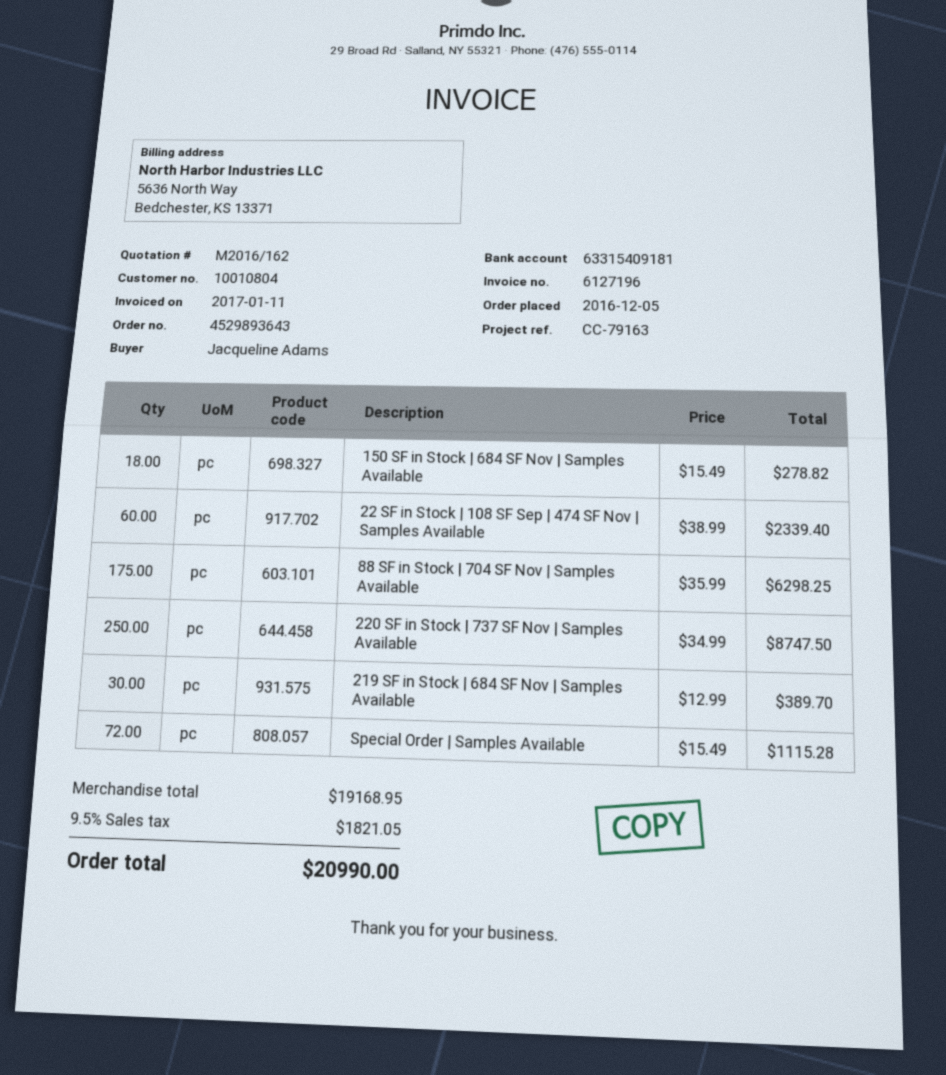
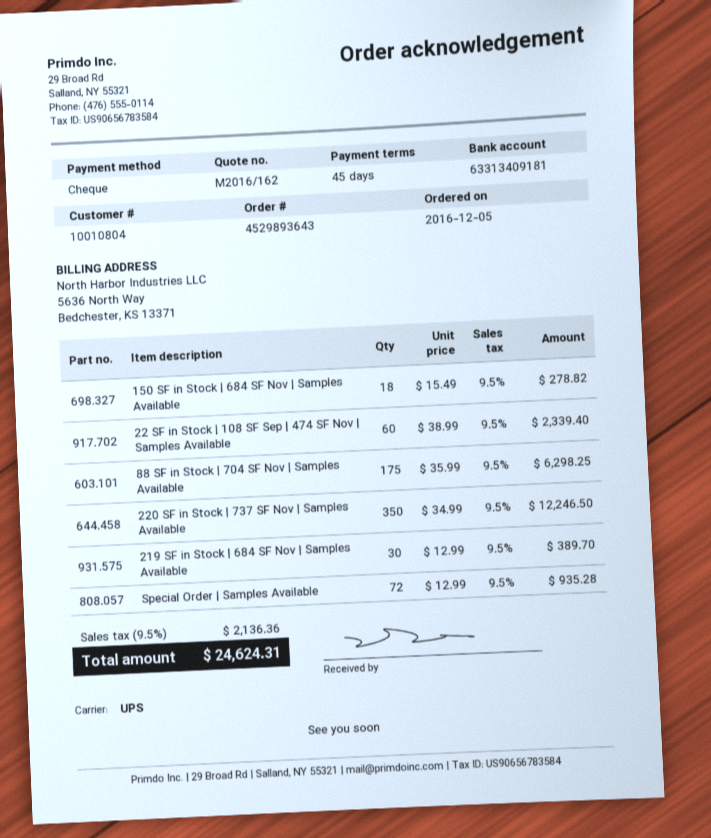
bank account: 63315409181 -> 63313409181
220 SF in Stock | 737 SF Nov | Samples Available: 250 x 34.99 = 8747.50 -> 350 x 34.99 = 12246.50
Special Order | Samples Available: 72 x 15.49 = 1115.28 -> 72 x 12.99 = 935.28
tax: 9.5% = 1821.05 -> 9.5% = 2136.36
total: 20990.00 -> 24624.31

